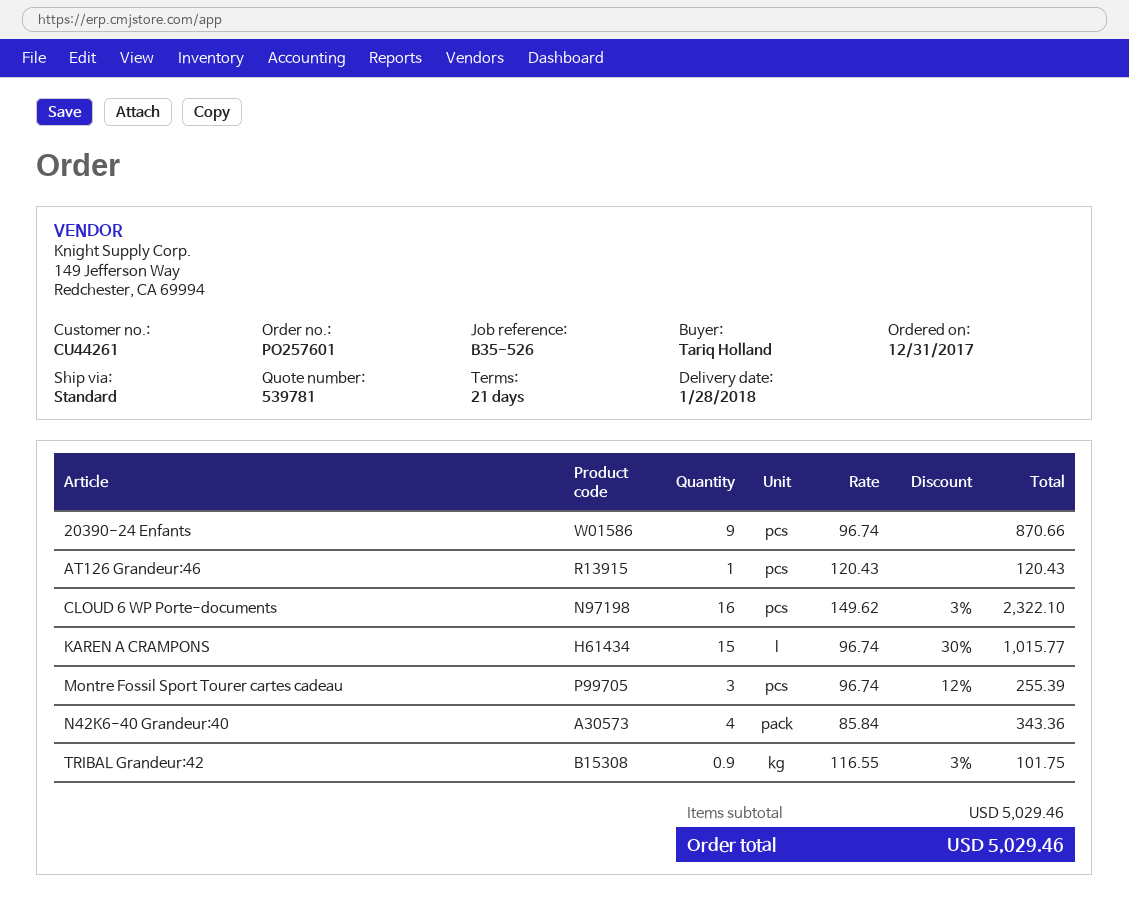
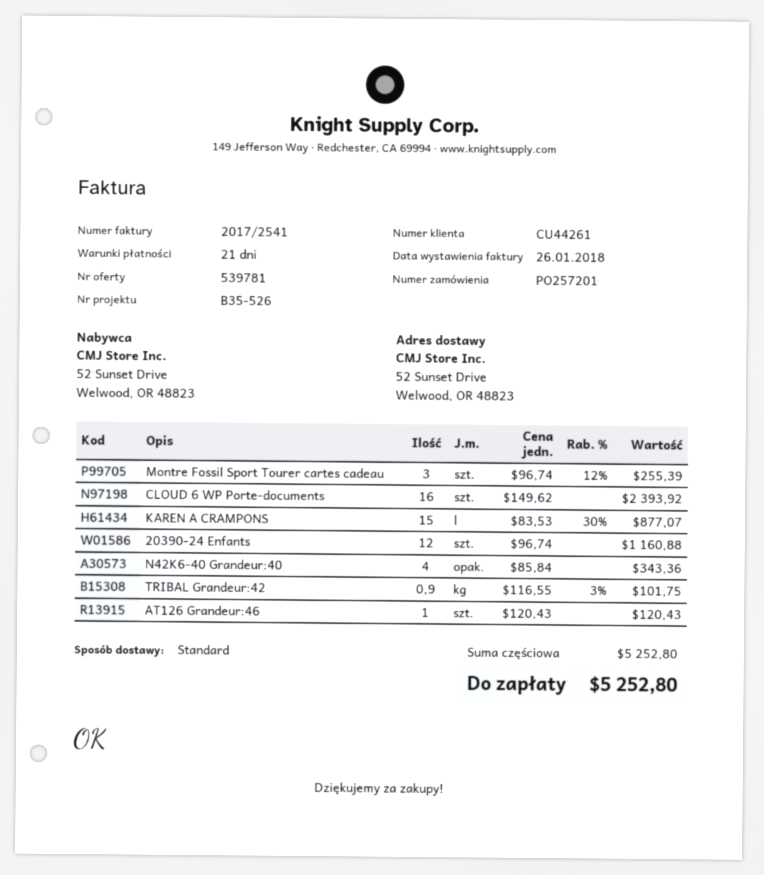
order number: PO257601 -> PO257201
20390-24 Enfants: 9 x 96.74 = 870.66 -> 12 x 96.74 = 1160.88
CLOUD 6 WP Porte-documents: 16 x 149.62 - 3% = 2322.10 -> 16 x 149.62 = 2393.92
KAREN A CRAMPONS: 15 x 96.74 - 30% = 1015.77 -> 15 x 83.53 - 30% = 877.07
subtotal: 5029.46 -> 5252.80
total: 5029.46 -> 5252.80

